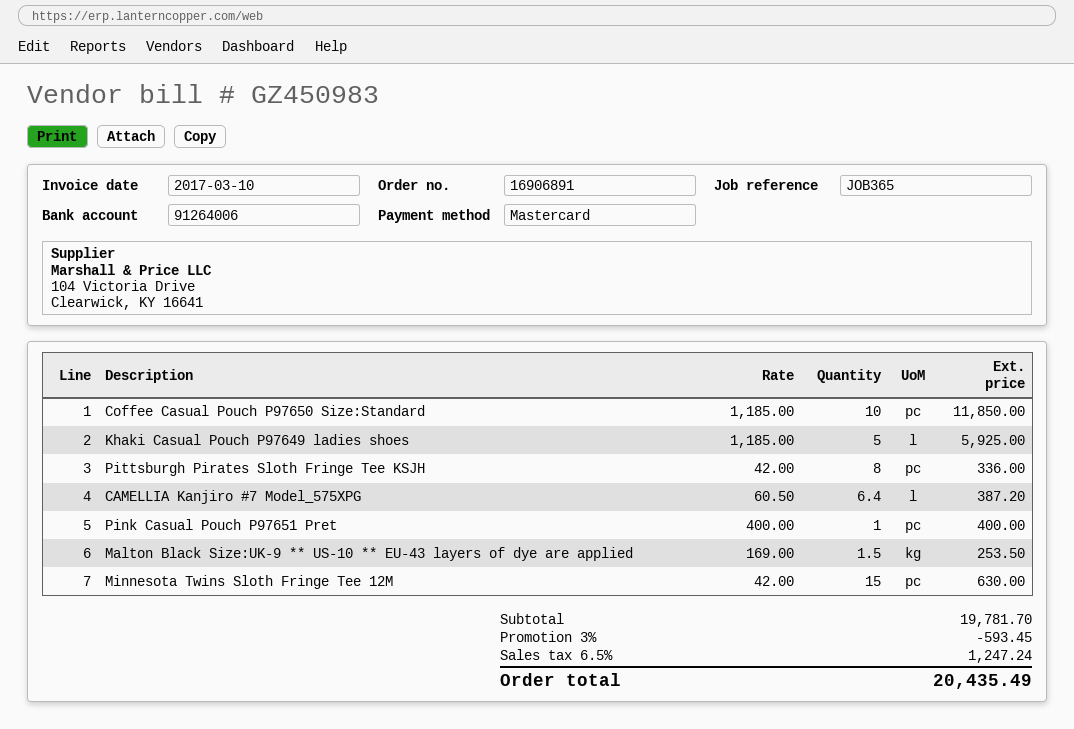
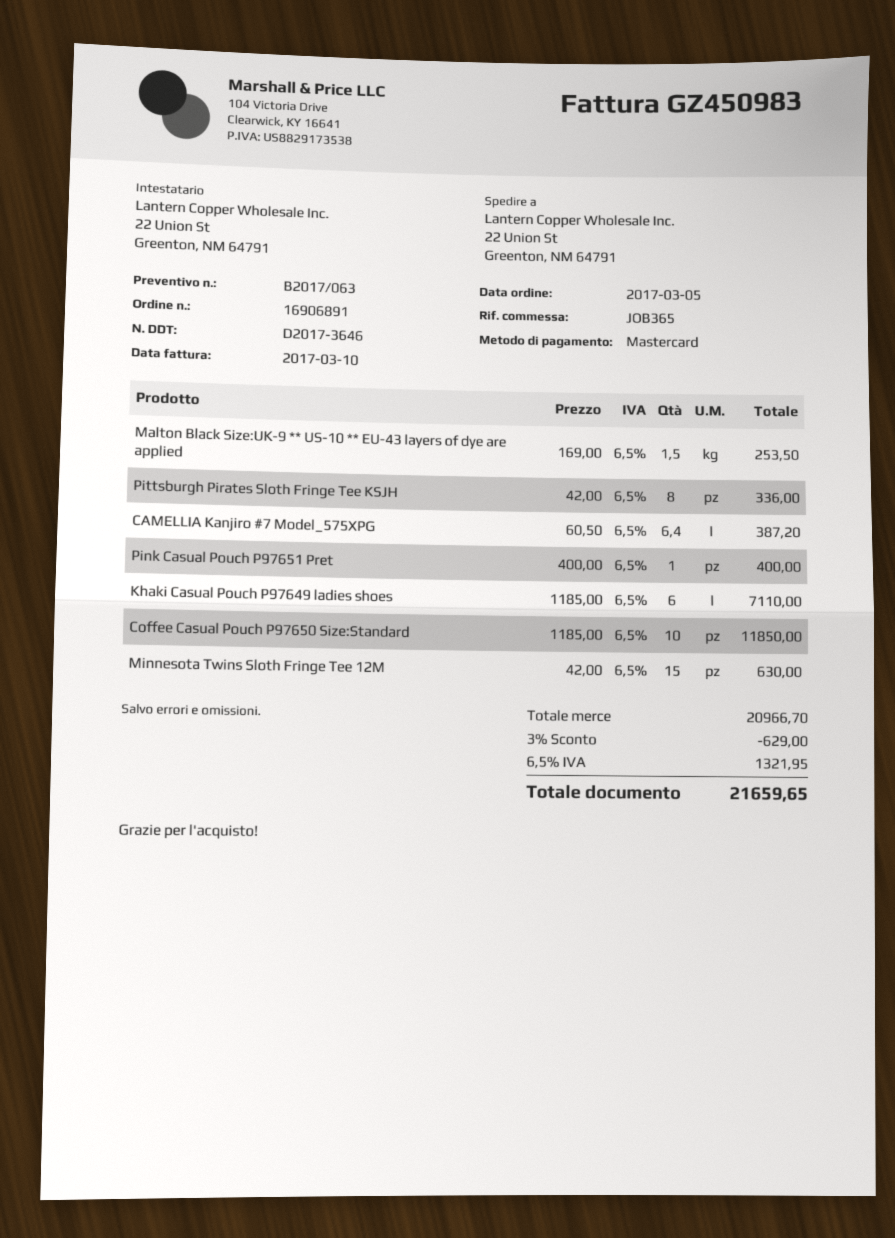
Khaki Casual Pouch P97649 ladies shoes: 5 x 1185.00 = 5925.00 -> 6 x 1185.00 = 7110.00
subtotal: 19781.70 -> 20966.70
discount: 3% = 593.45 -> 3% = 629.00
tax: 6.5% = 1247.24 -> 6.5% = 1321.95
total: 20435.49 -> 21659.65

